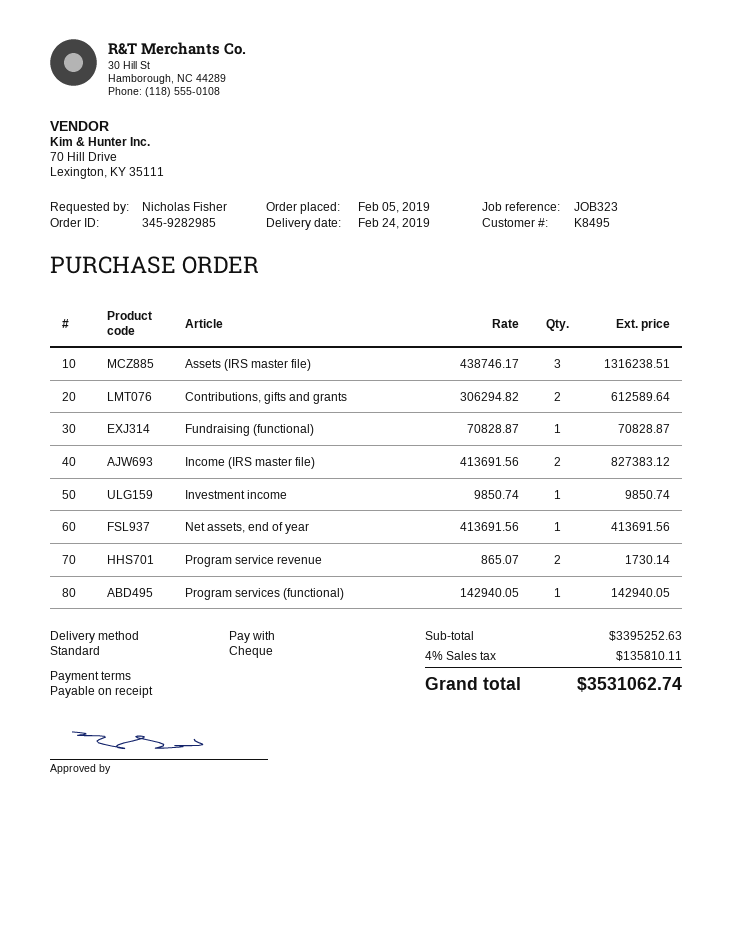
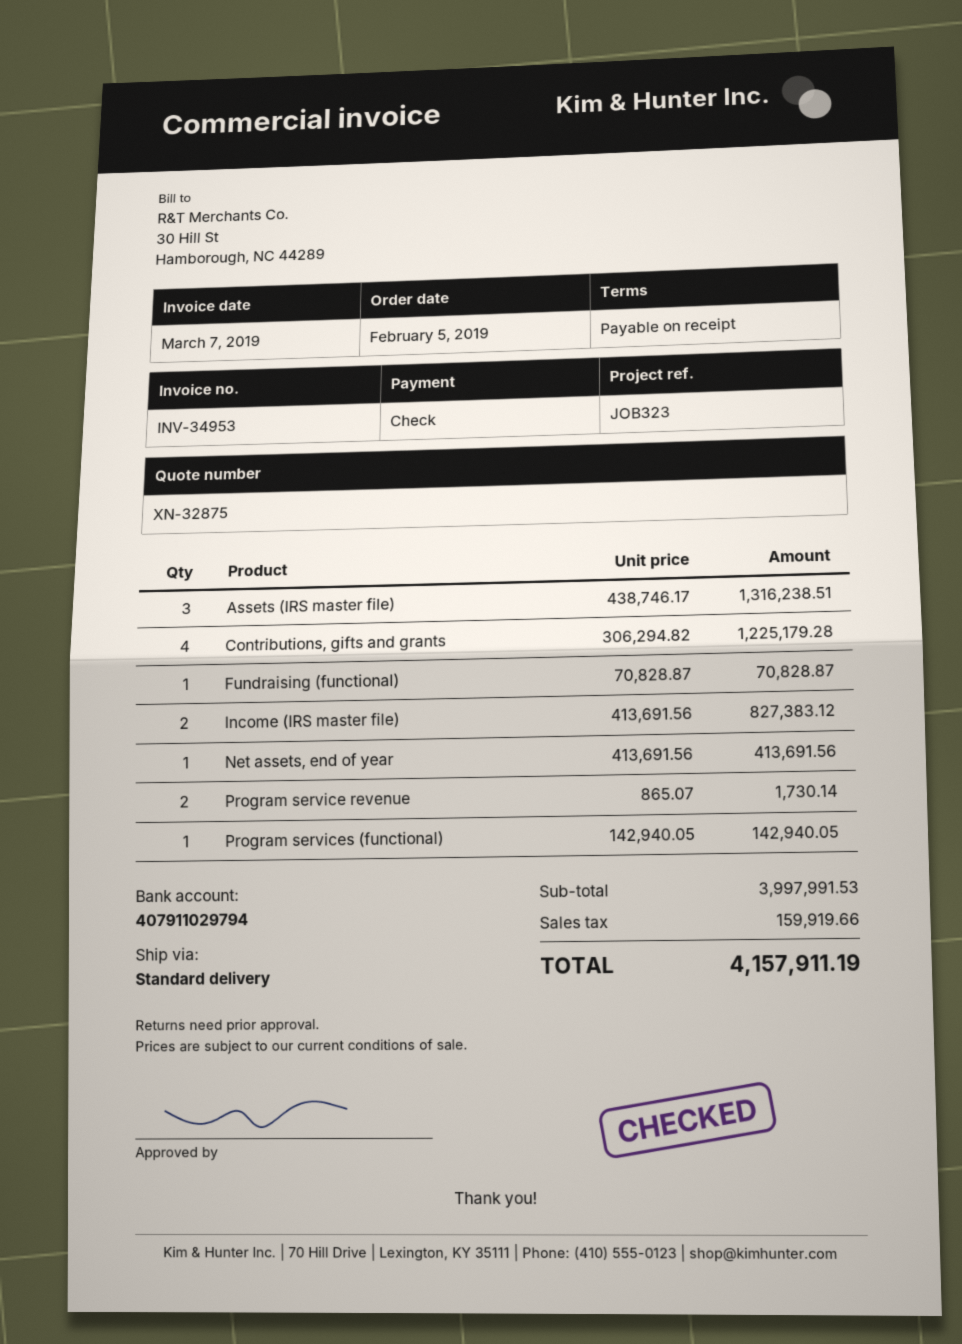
Contributions, gifts and grants: 2 x 306294.82 = 612589.64 -> 4 x 306294.82 = 1225179.28
Investment income: 1 x 9850.74 = 9850.74 -> none
subtotal: 3395252.63 -> 3997991.53
tax: 135810.11 -> 159919.66
total: 3531062.74 -> 4157911.19

